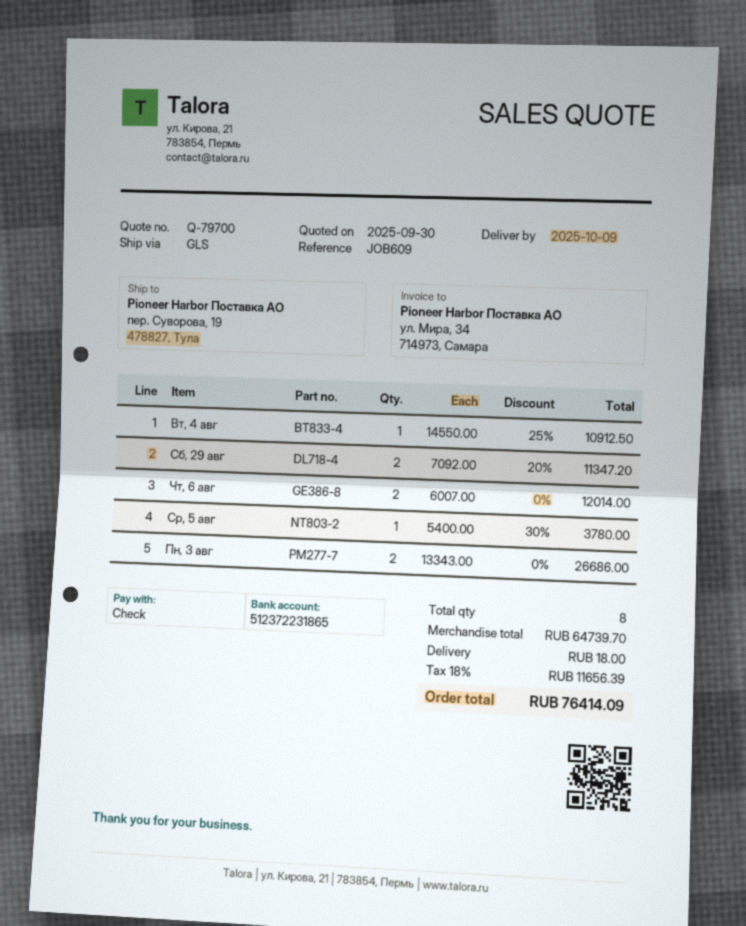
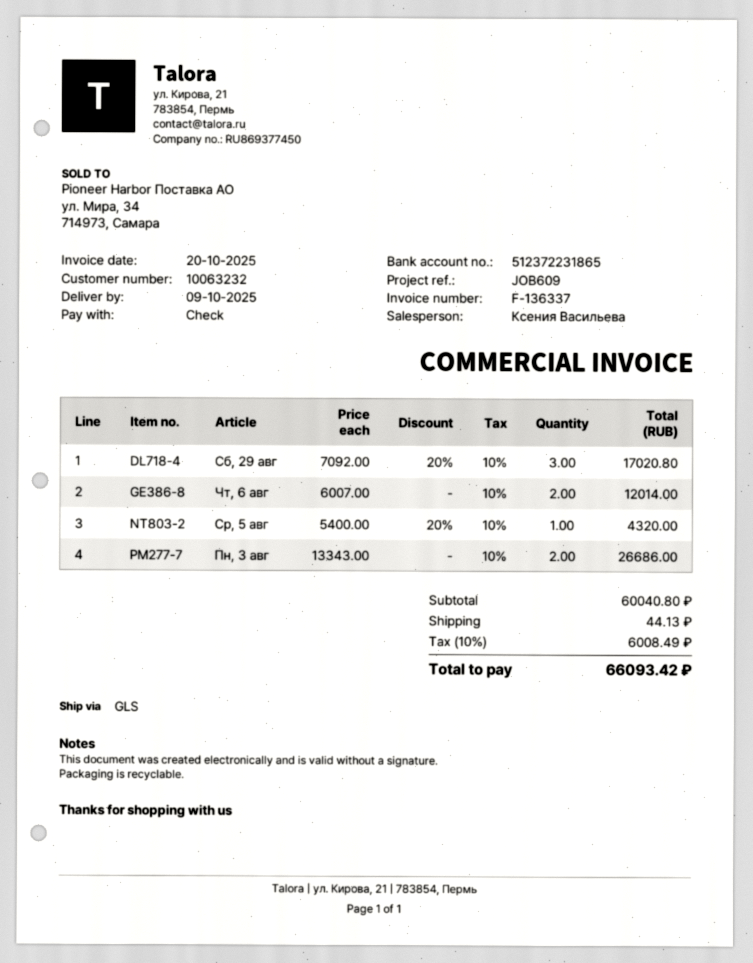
Вт, 4 авг: 1 x 14550.00 - 25% = 10912.50 -> none
Сб, 29 авг: 2 x 7092.00 - 20% = 11347.20 -> 3 x 7092.00 - 20% = 17020.80
Ср, 5 авг: 1 x 5400.00 - 30% = 3780.00 -> 1 x 5400.00 - 20% = 4320.00
subtotal: 64739.70 -> 60040.80
shipping: 18.00 -> 44.13
tax: 18% = 11656.39 -> 10% = 6008.49
total: 76414.09 -> 66093.42

